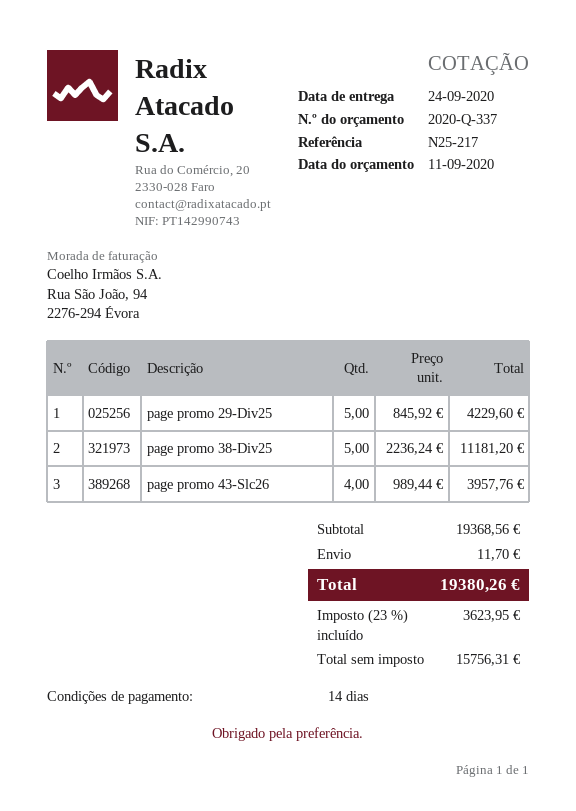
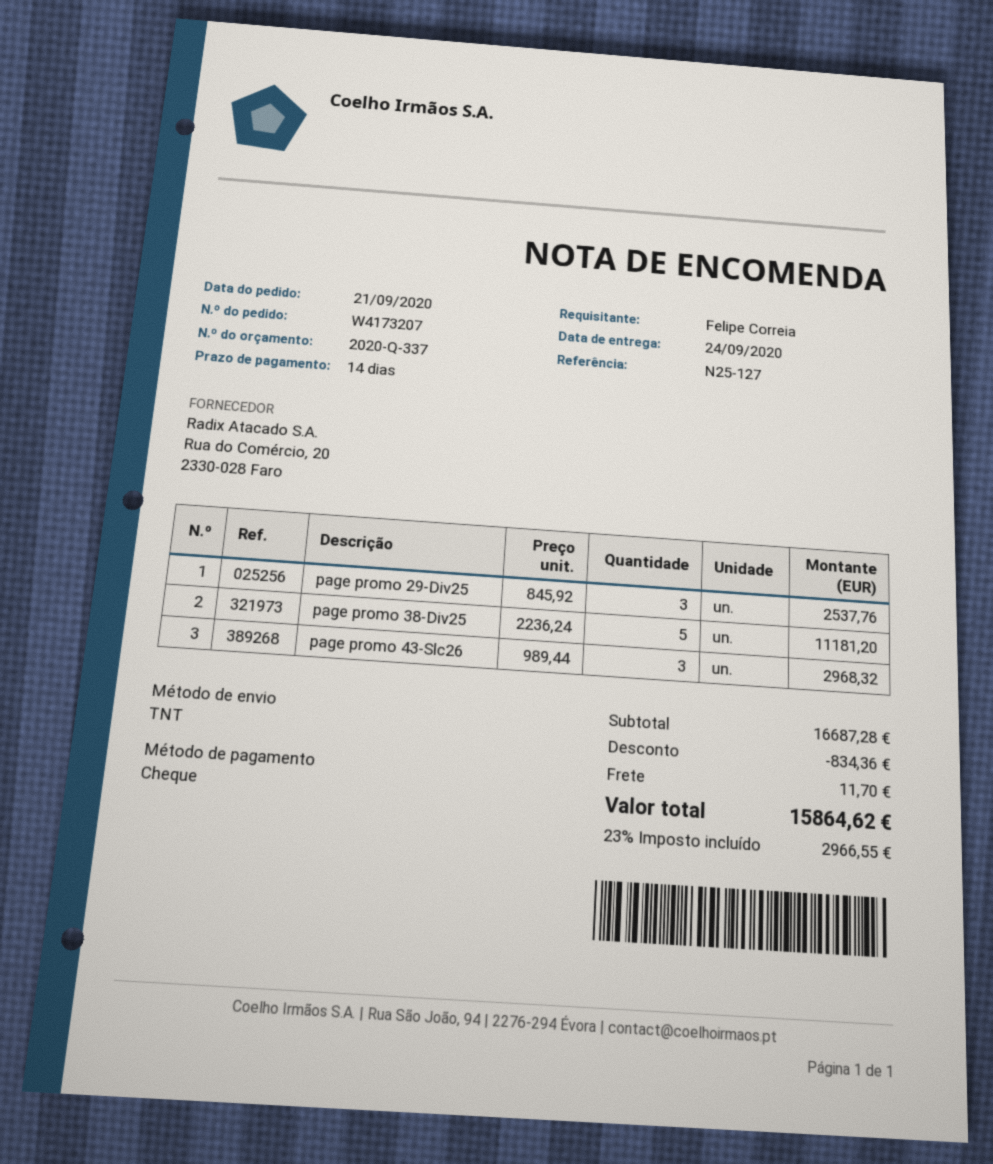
reference: N25-217 -> N25-127
page promo 29-Div25: 5 x 845.92 = 4229.60 -> 3 x 845.92 = 2537.76
page promo 43-Slc26: 4 x 989.44 = 3957.76 -> 3 x 989.44 = 2968.32
subtotal: 19368.56 -> 16687.28
discount: none -> 834.36
tax: 23% = 3623.95 -> 23% = 2966.55
total: 19380.26 -> 15864.62

